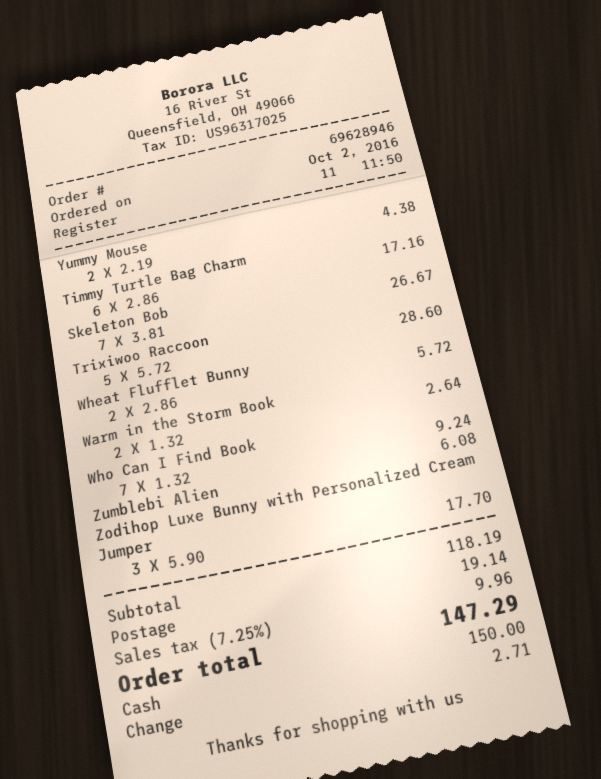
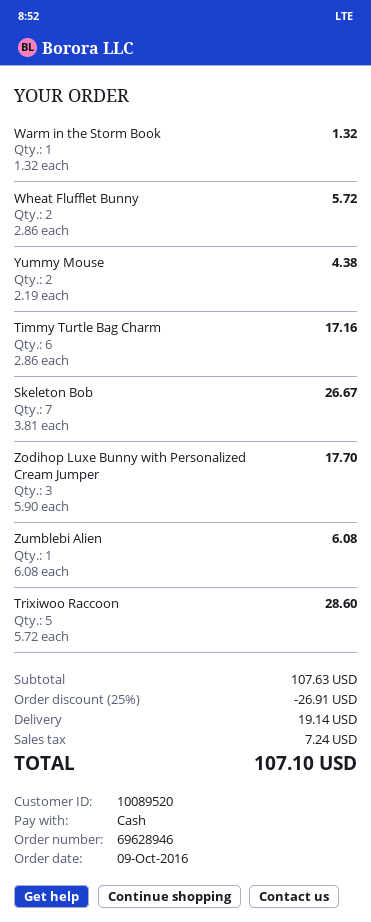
order date: 2016-10-02 -> 2016-10-09
Warm in the Storm Book: 2 x 1.32 = 2.64 -> 1 x 1.32 = 1.32
Who Can I Find Book: 7 x 1.32 = 9.24 -> none
subtotal: 118.19 -> 107.63
discount: none -> 25% = 26.91
tax: 9.96 -> 7.24
total: 147.29 -> 107.10

